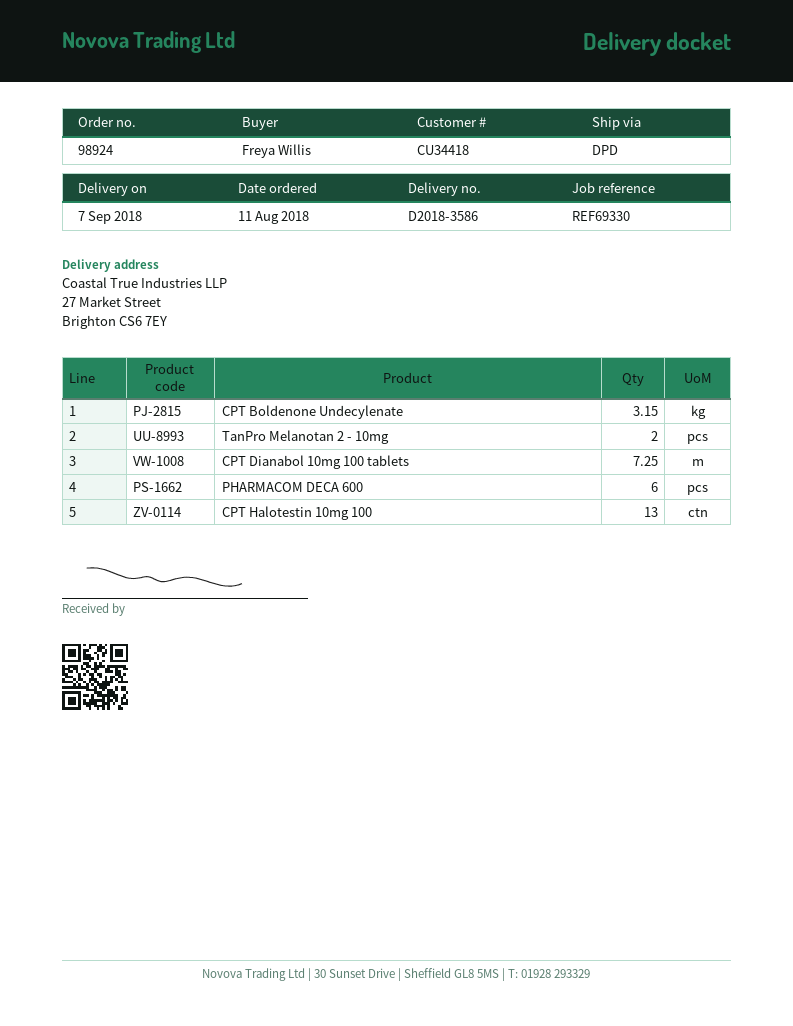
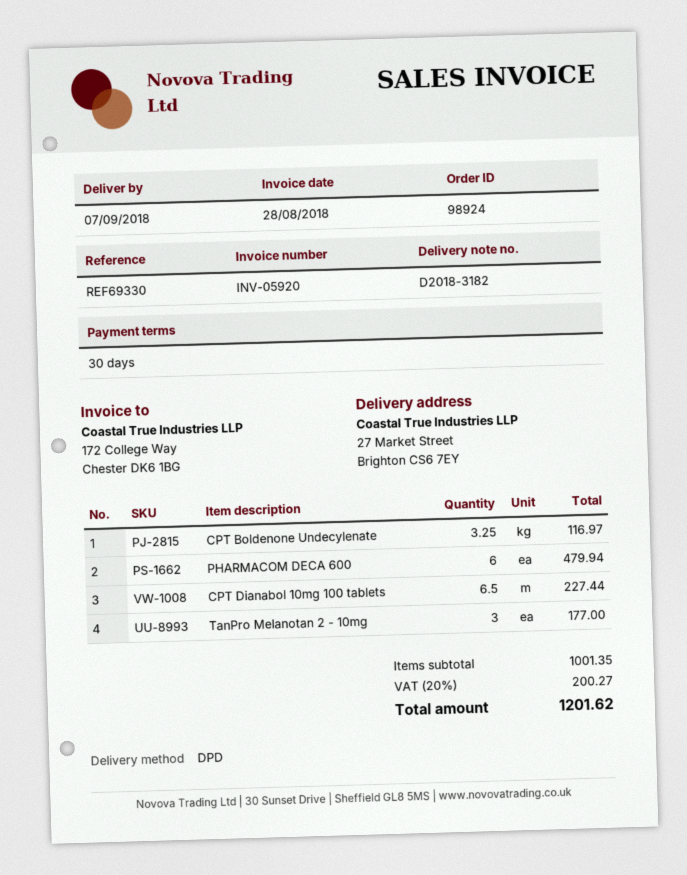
delivery note number: D2018-3586 -> D2018-3182
CPT Boldenone Undecylenate: 3.15 -> 3.25
TanPro Melanotan 2 - 10mg: 2 -> 3
CPT Dianabol 10mg 100 tablets: 7.25 -> 6.5
CPT Halotestin 10mg 100: 13 -> none

